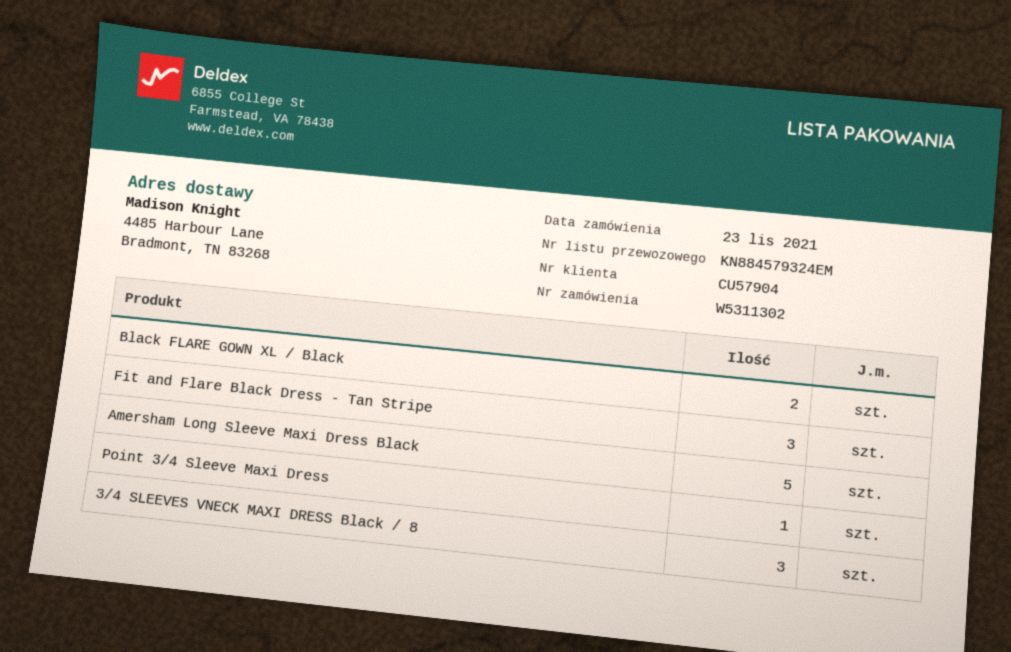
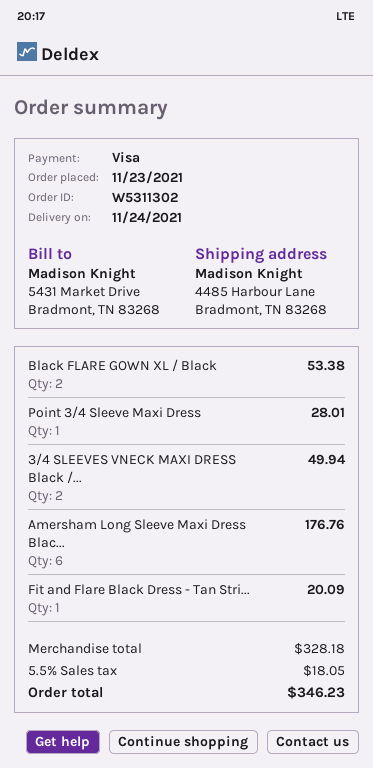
Fit and Flare Black Dress - Tan Stripe: 3 -> 1
Amersham Long Sleeve Maxi Dress Black: 5 -> 6
3/4 SLEEVES VNECK MAXI DRESS Black / 8: 3 -> 2

